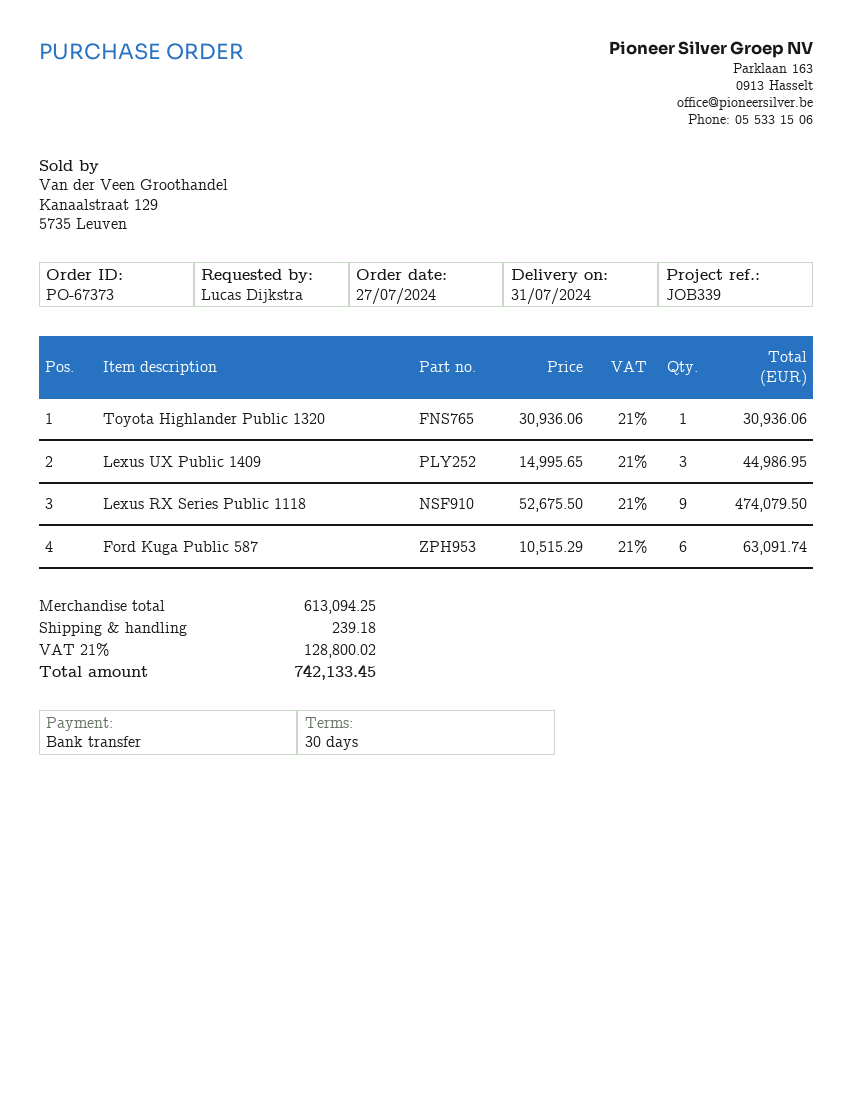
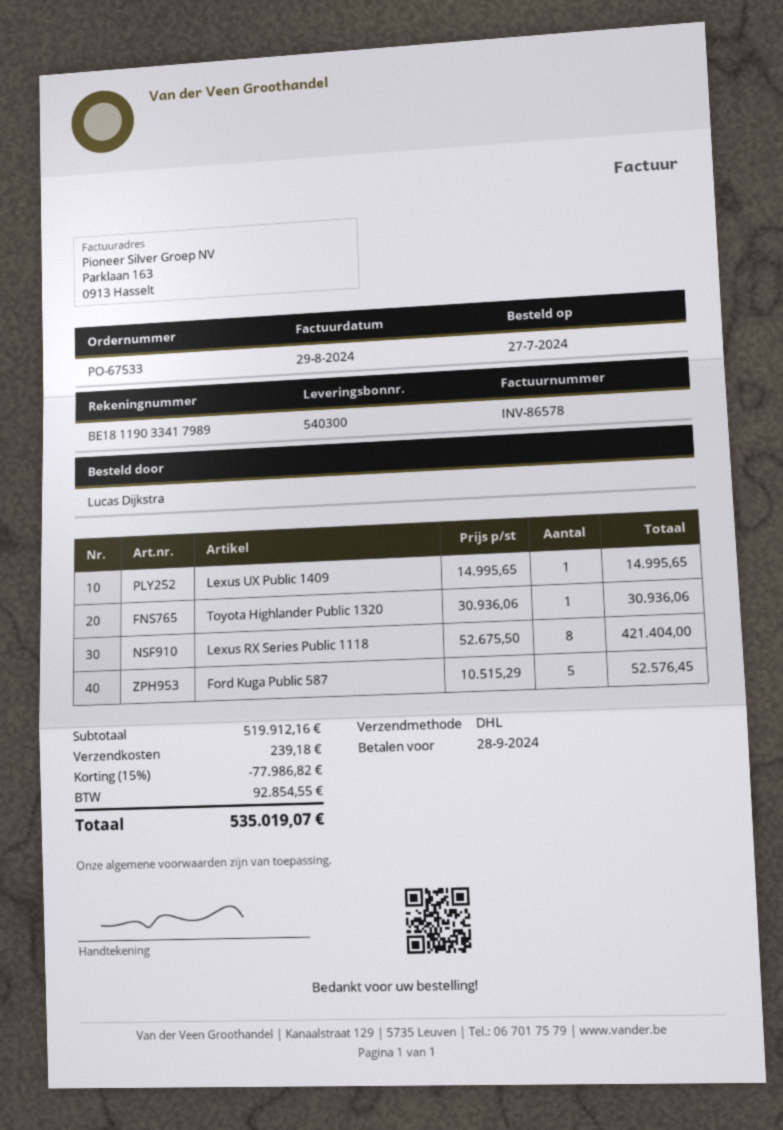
order number: PO-67373 -> PO-67533
Lexus UX Public 1409: 3 x 14995.65 = 44986.95 -> 1 x 14995.65 = 14995.65
Lexus RX Series Public 1118: 9 x 52675.50 = 474079.50 -> 8 x 52675.50 = 421404.00
Ford Kuga Public 587: 6 x 10515.29 = 63091.74 -> 5 x 10515.29 = 52576.45
subtotal: 613094.25 -> 519912.16
discount: none -> 15% = 77986.82
tax: 128800.02 -> 92854.55
total: 742133.45 -> 535019.07

